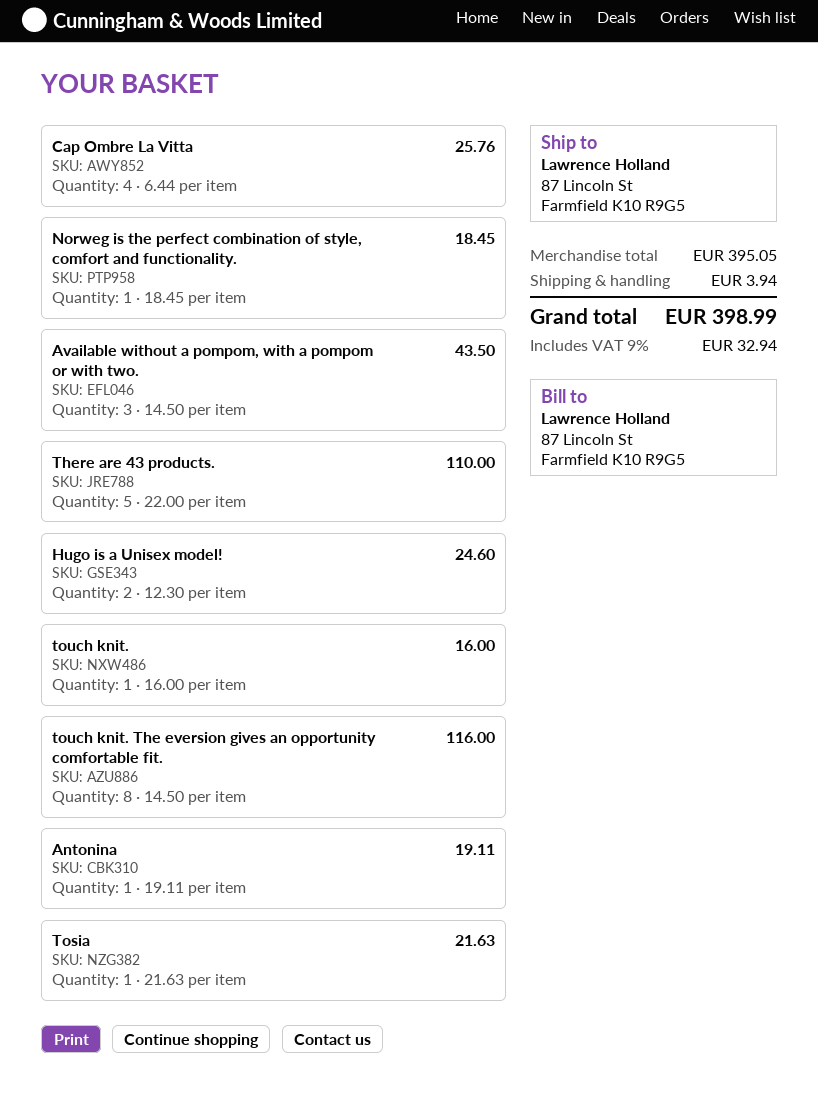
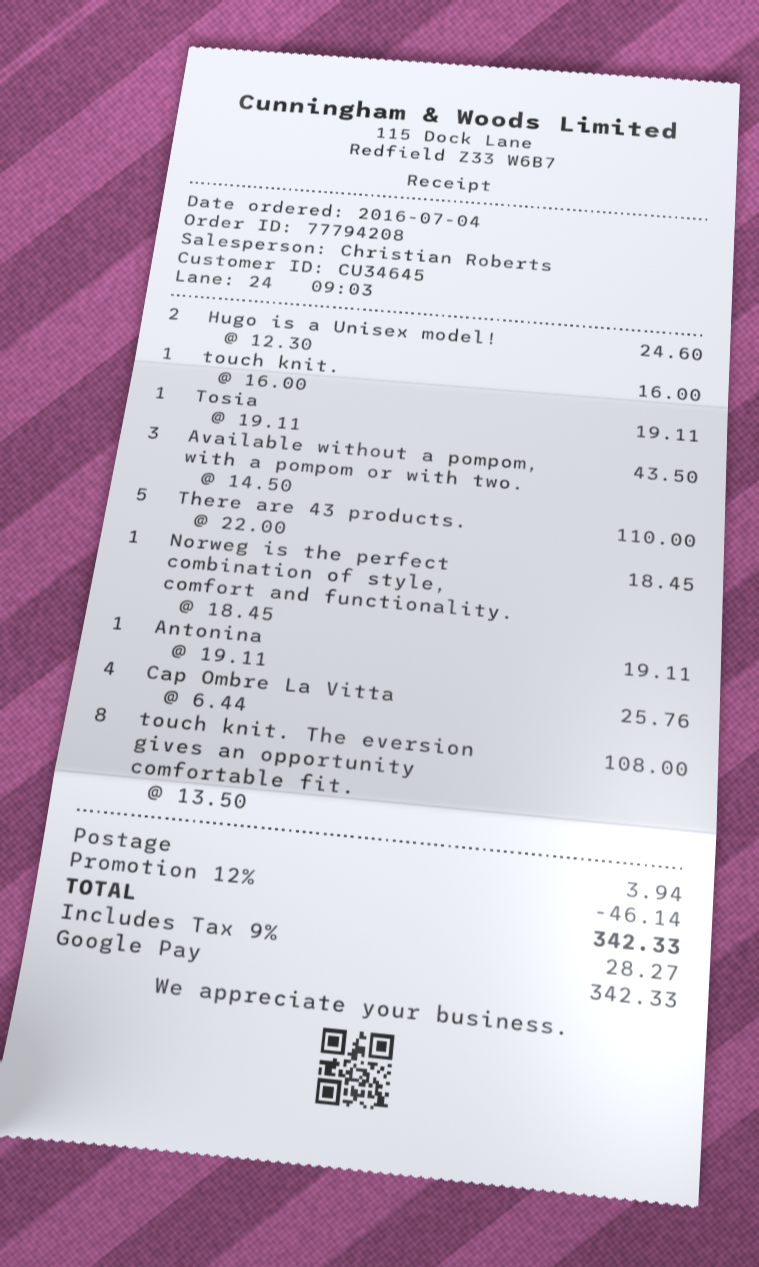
touch knit. The eversion gives an opportunity comfortable fit.: 8 x 14.50 = 116.00 -> 8 x 13.50 = 108.00
Tosia: 1 x 21.63 = 21.63 -> 1 x 19.11 = 19.11
discount: none -> 12% = 46.14
tax: 9% = 32.94 -> 9% = 28.27
total: 398.99 -> 342.33

